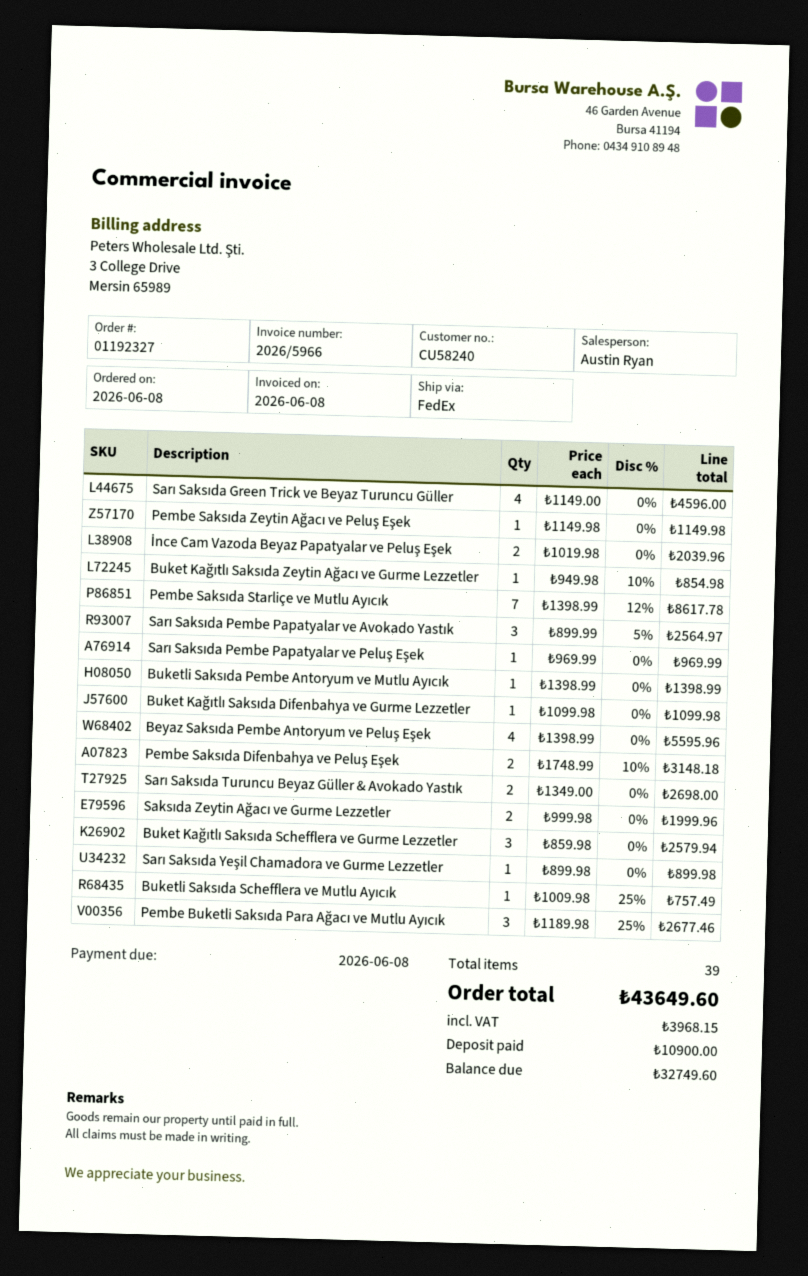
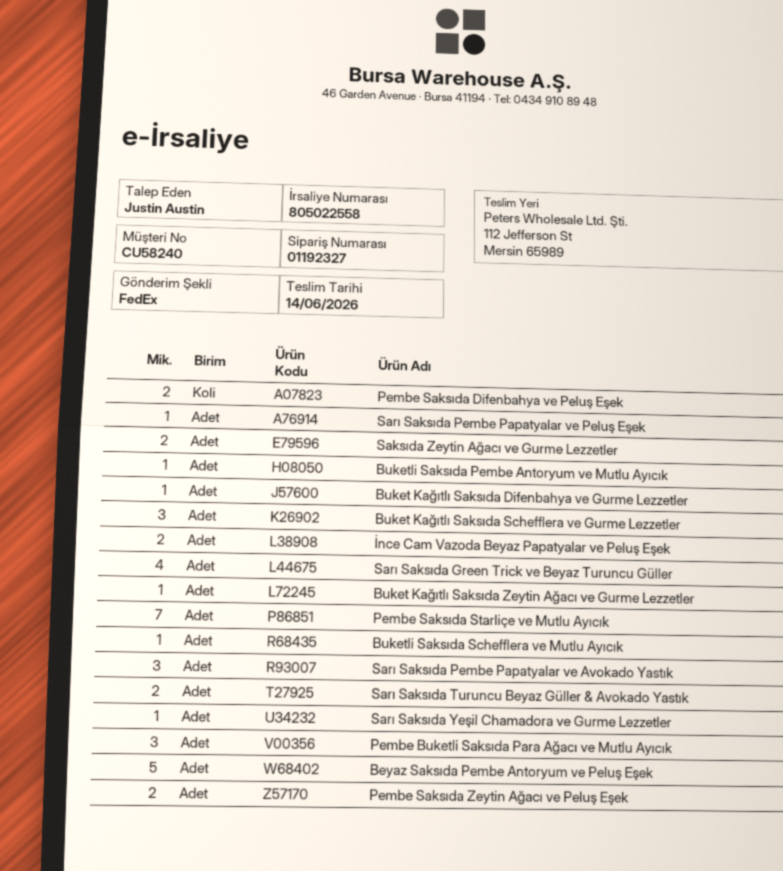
Pembe Saksıda Zeytin Ağacı ve Peluş Eşek: 1 -> 2
Beyaz Saksıda Pembe Antoryum ve Peluş Eşek: 4 -> 5

